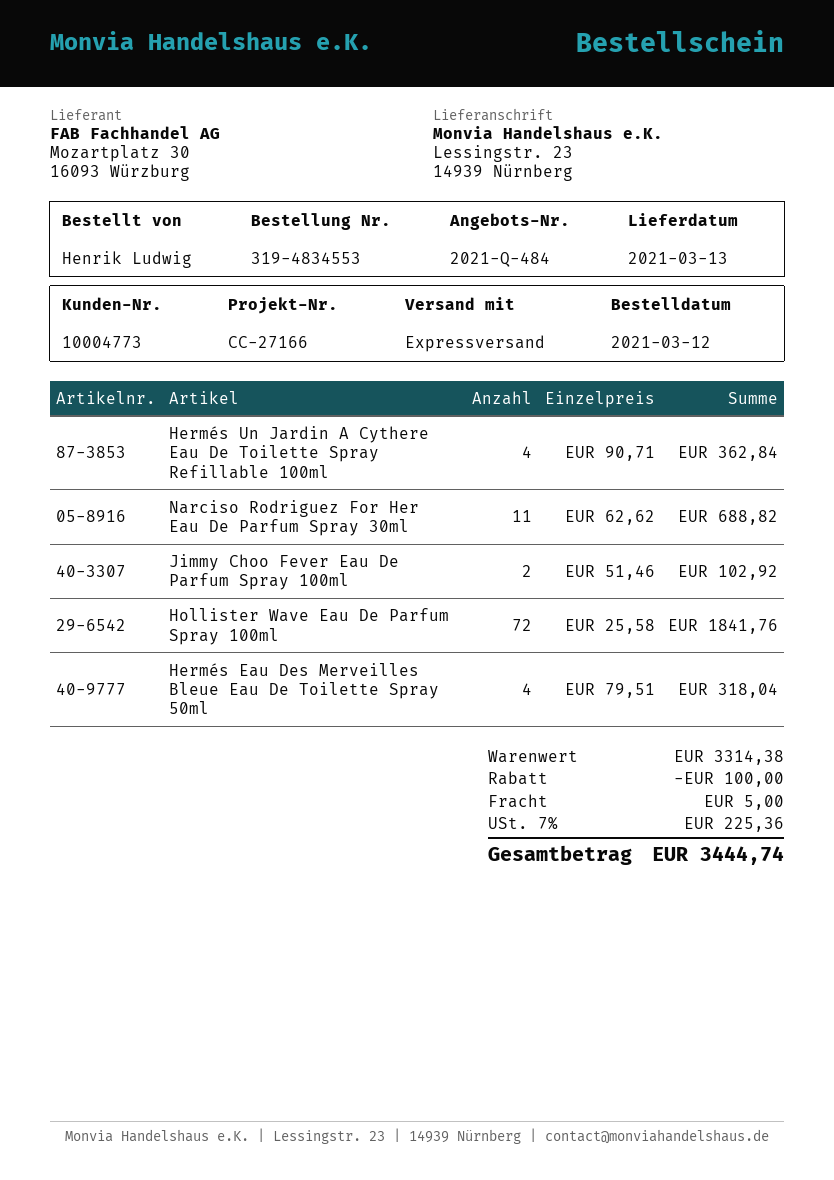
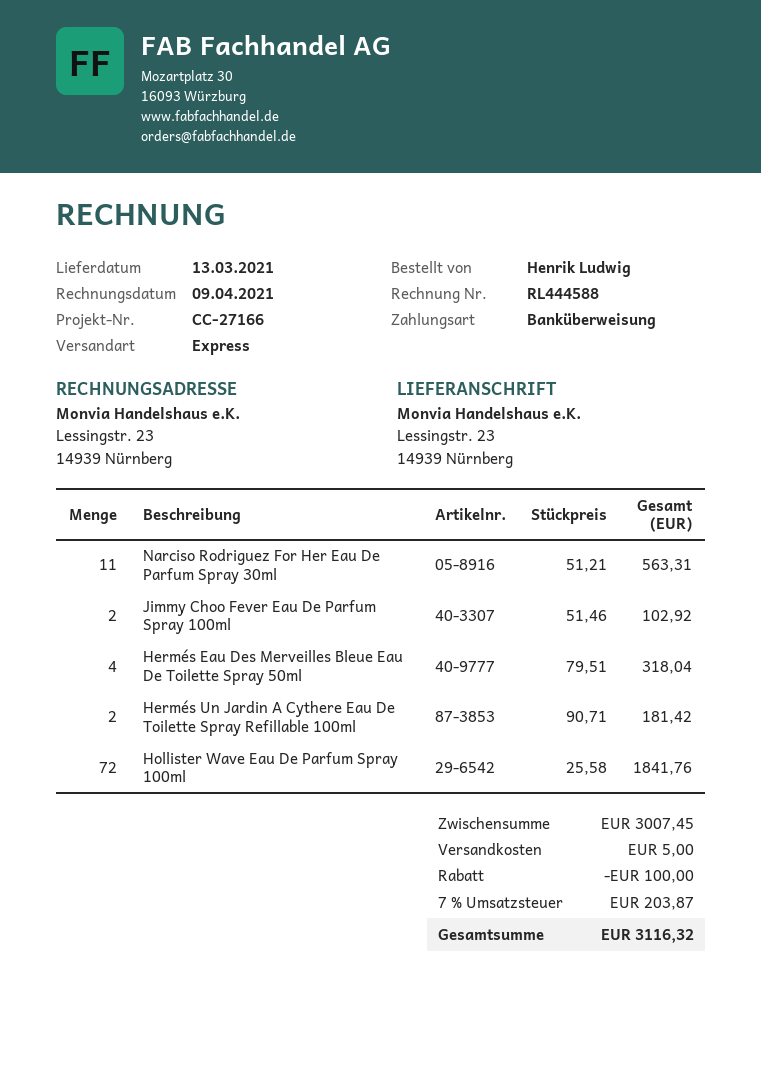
Hermés Un Jardin A Cythere Eau De Toilette Spray Refillable 100ml: 4 x 90.71 = 362.84 -> 2 x 90.71 = 181.42
Narciso Rodriguez For Her Eau De Parfum Spray 30ml: 11 x 62.62 = 688.82 -> 11 x 51.21 = 563.31
subtotal: 3314.38 -> 3007.45
tax: 7% = 225.36 -> 7% = 203.87
total: 3444.74 -> 3116.32

